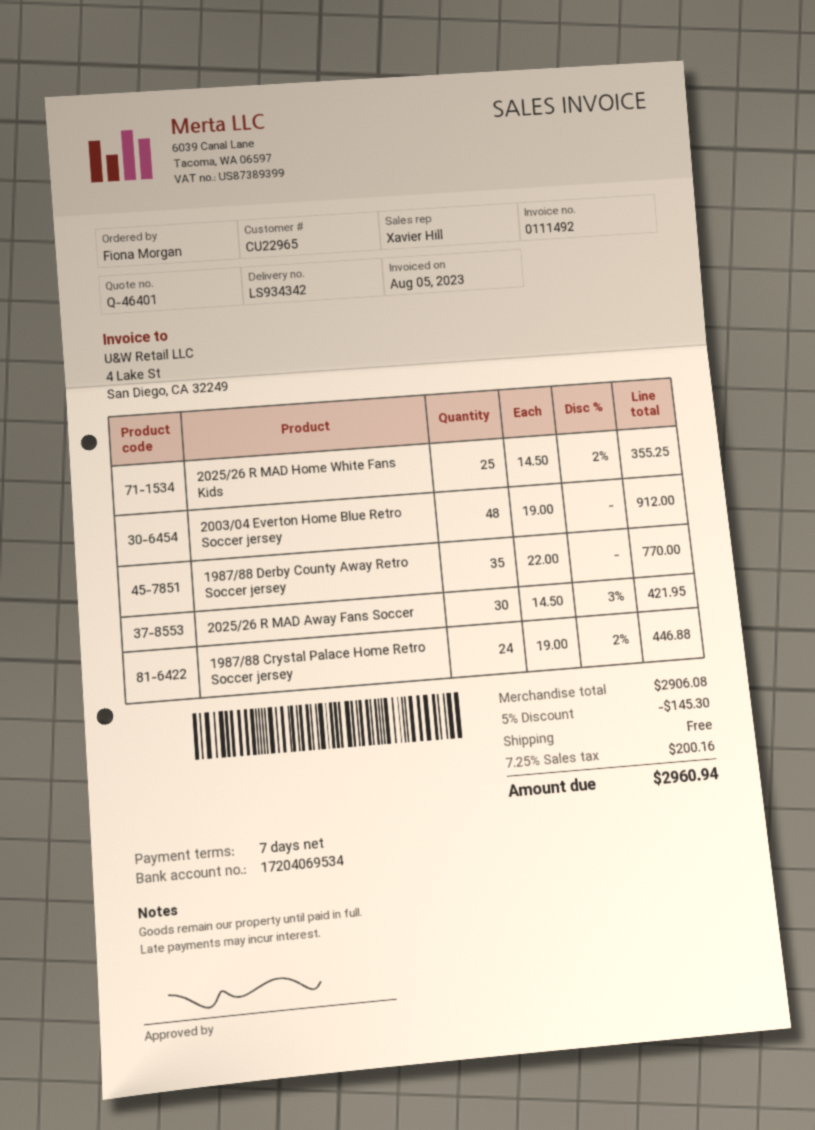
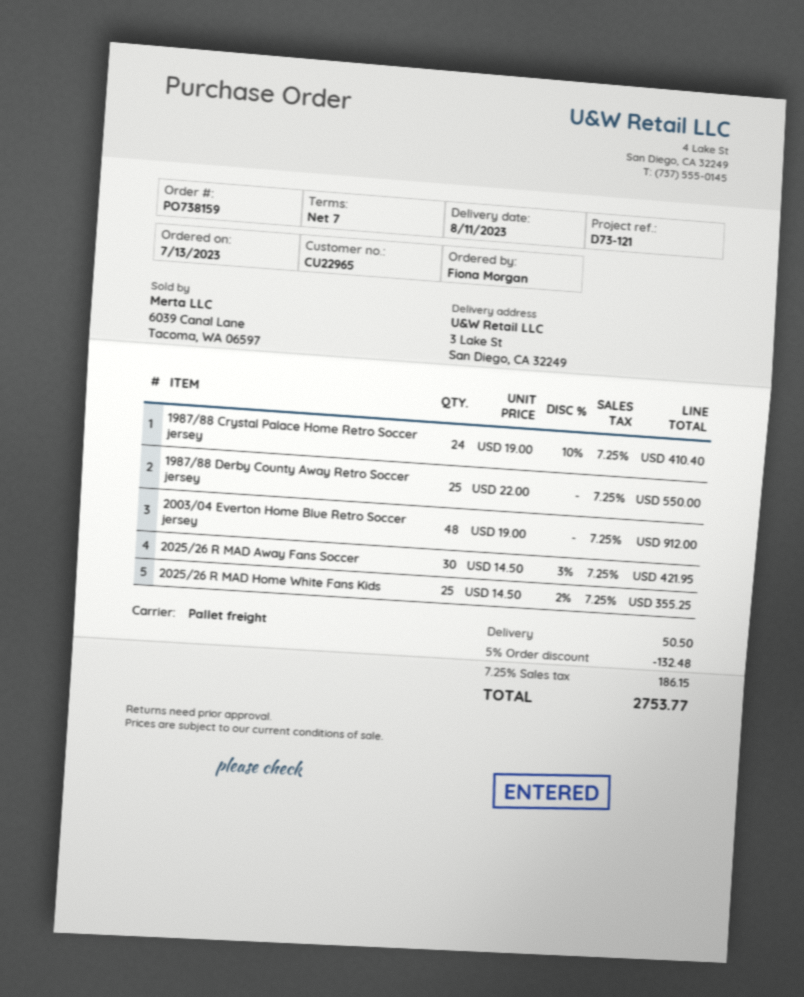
1987/88 Derby County Away Retro Soccer jersey: 35 x 22.00 = 770.00 -> 25 x 22.00 = 550.00
1987/88 Crystal Palace Home Retro Soccer jersey: 24 x 19.00 - 2% = 446.88 -> 24 x 19.00 - 10% = 410.40
discount: 5% = 145.30 -> 5% = 132.48
shipping: 0.00 -> 50.50
tax: 7.25% = 200.16 -> 7.25% = 186.15
total: 2960.94 -> 2753.77

